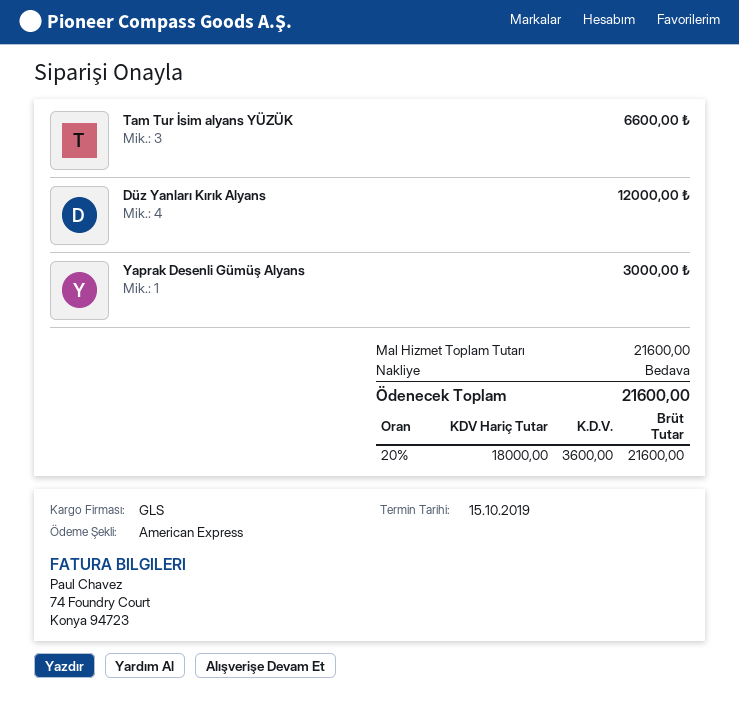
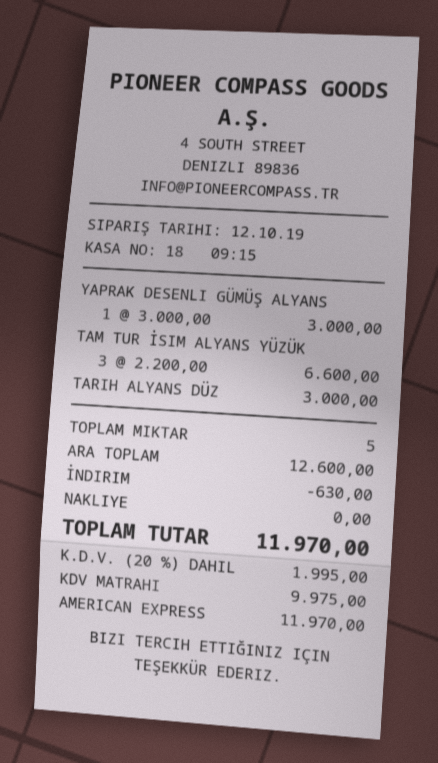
Düz Yanları Kırık Alyans: 4 for 12000.00 -> none
TARIH ALYANS DÜZ: none -> 1 for 3000.00
subtotal: 21600.00 -> 12600.00
discount: none -> 630.00
net: 18000.00 -> 9975.00
tax: 20% = 3600.00 -> 20% = 1995.00
total: 21600.00 -> 11970.00

